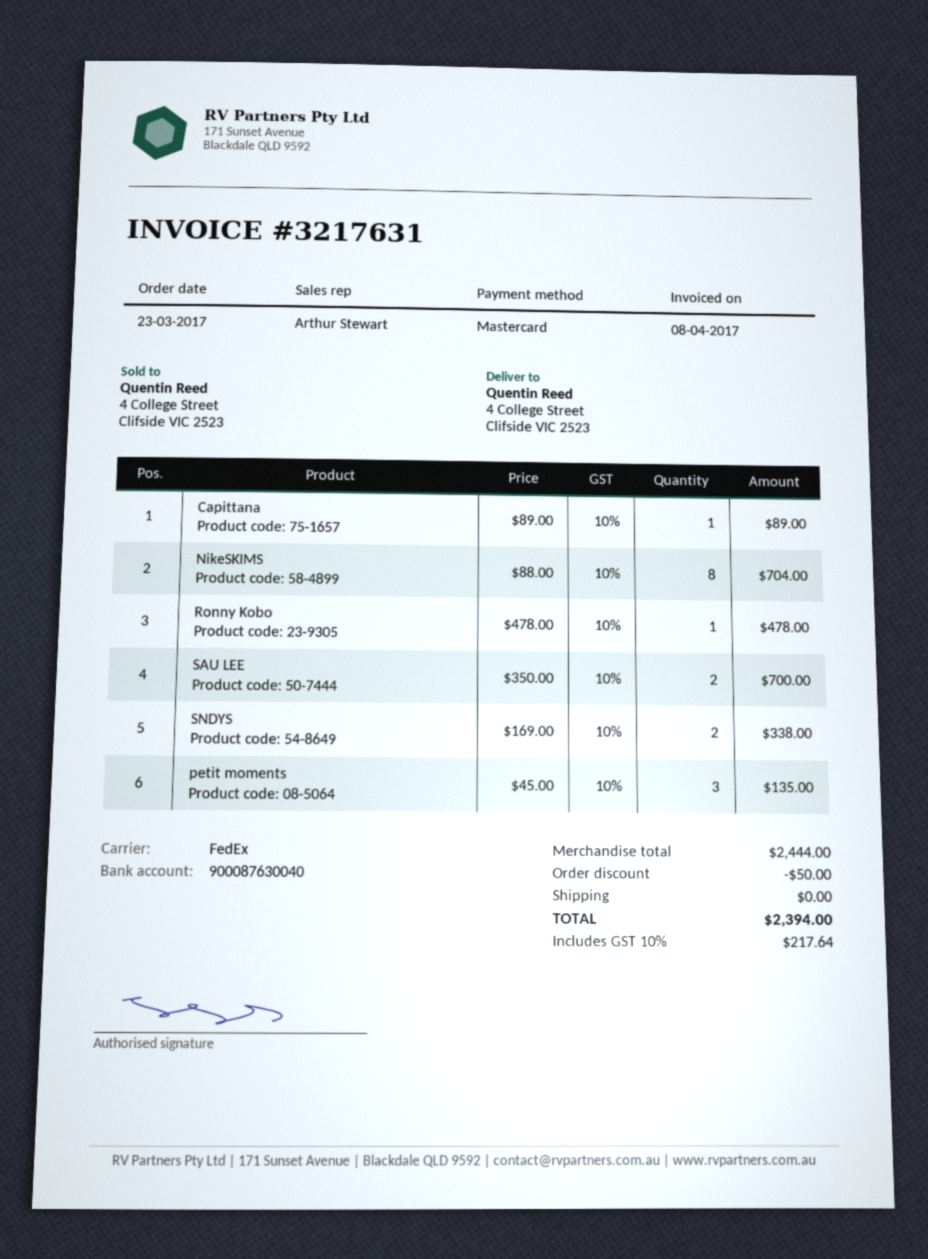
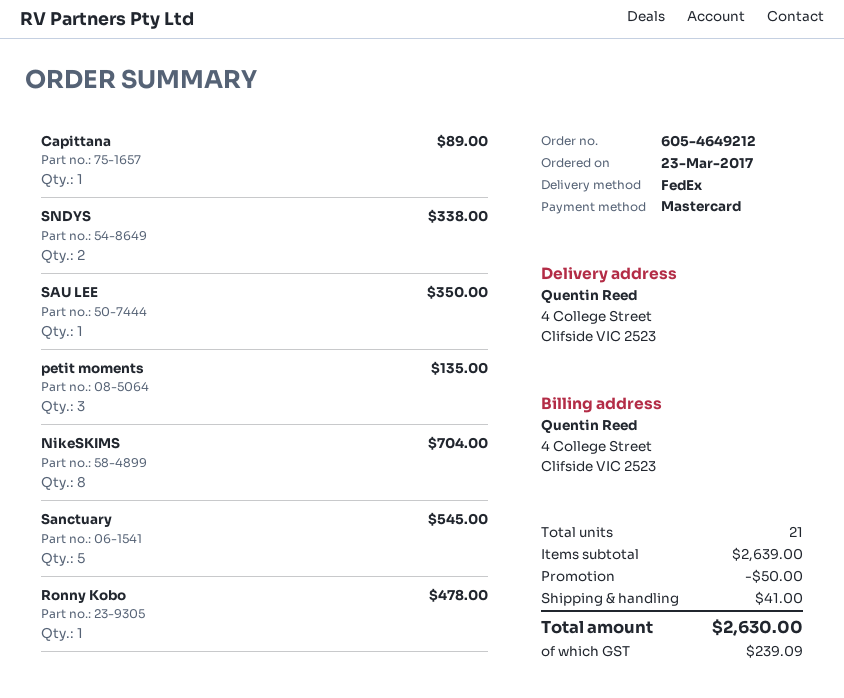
SAU LEE: 2 for 700.00 -> 1 for 350.00
Sanctuary: none -> 5 for 545.00
subtotal: 2444.00 -> 2639.00
shipping: 0.00 -> 41.00
tax: 217.64 -> 239.09
total: 2394.00 -> 2630.00

